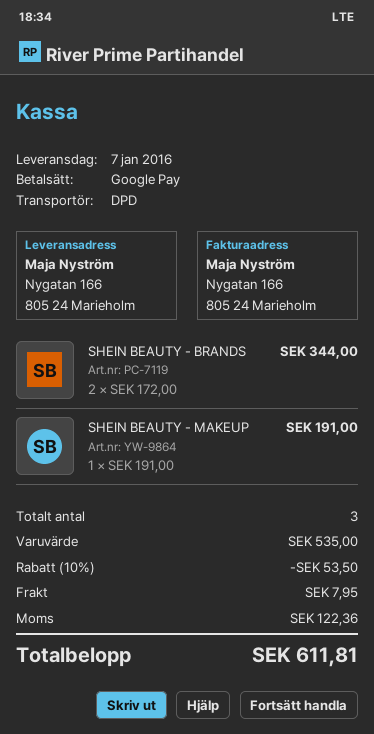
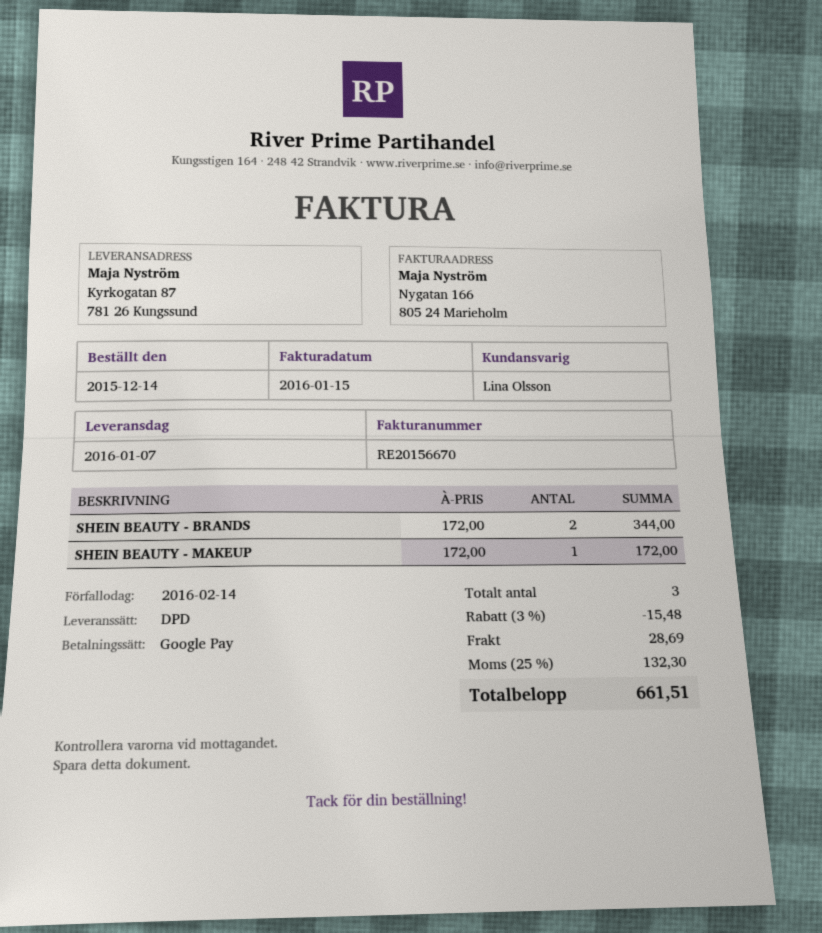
ship to: Nygatan 166, 805 24 Marieholm -> Kyrkogatan 87, 781 26 Kungssund
SHEIN BEAUTY - MAKEUP: 1 x 191.00 = 191.00 -> 1 x 172.00 = 172.00
discount: 10% = 53.50 -> 3% = 15.48
shipping: 7.95 -> 28.69
tax: 122.36 -> 132.30
total: 611.81 -> 661.51

